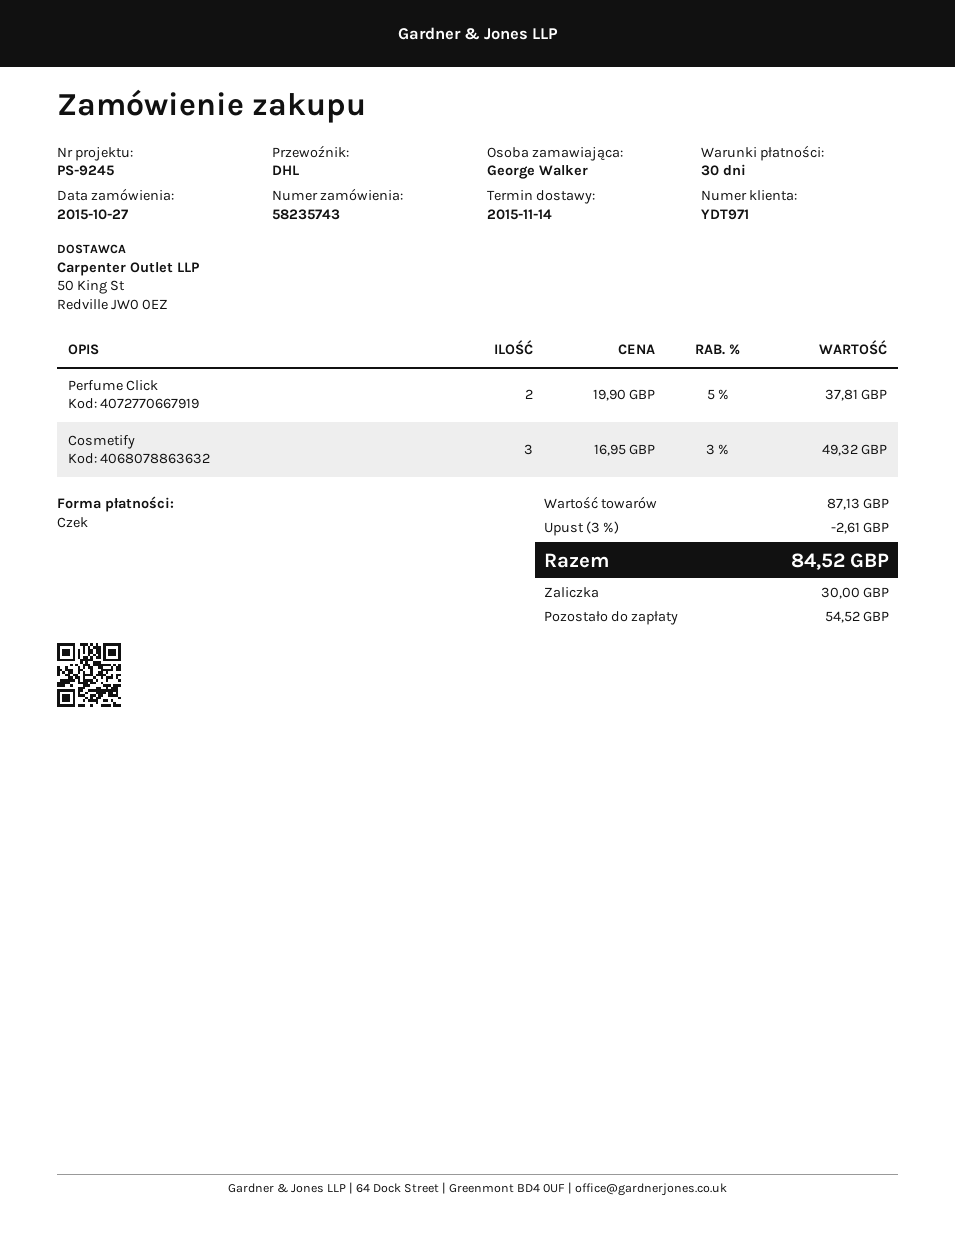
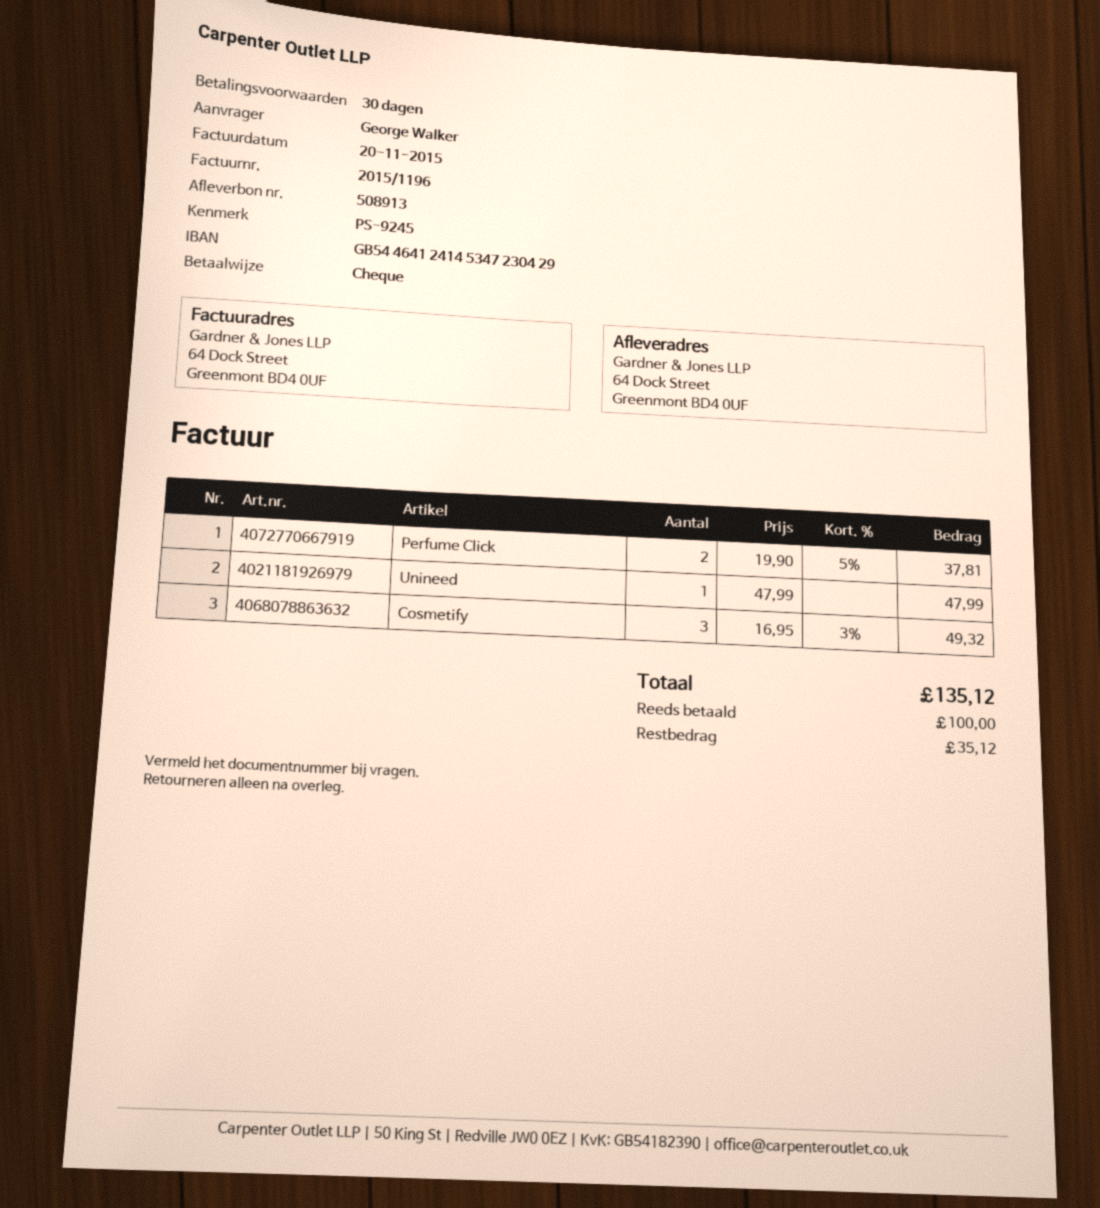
Unineed: none -> 1 x 47.99 = 47.99
discount: 3% = 2.61 -> none
total: 84.52 -> 135.12
deposit: 30.00 -> 100.00
balance: 54.52 -> 35.12

